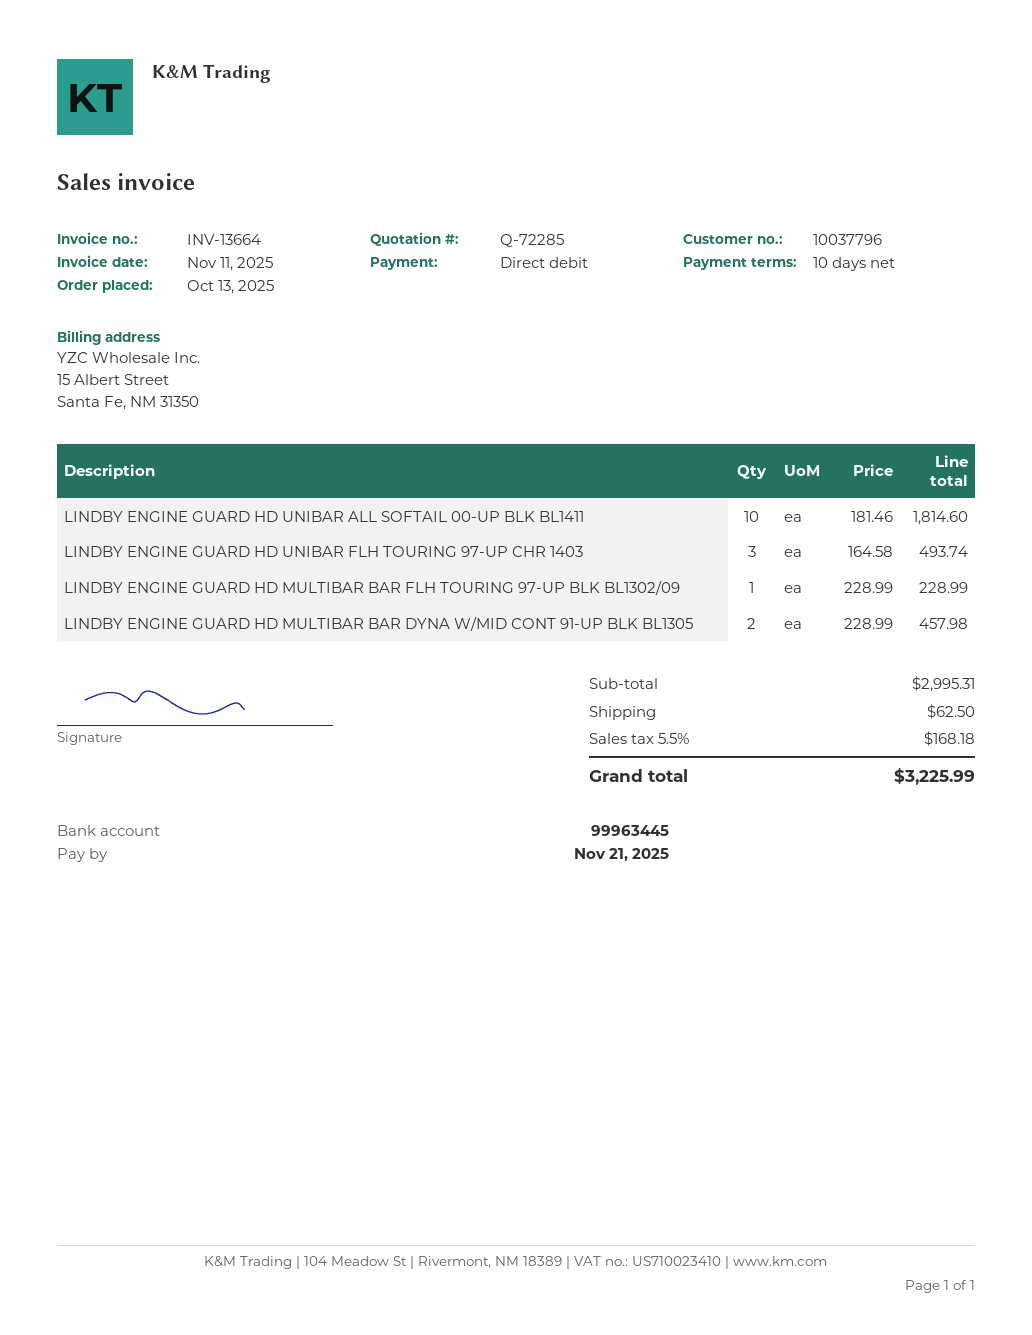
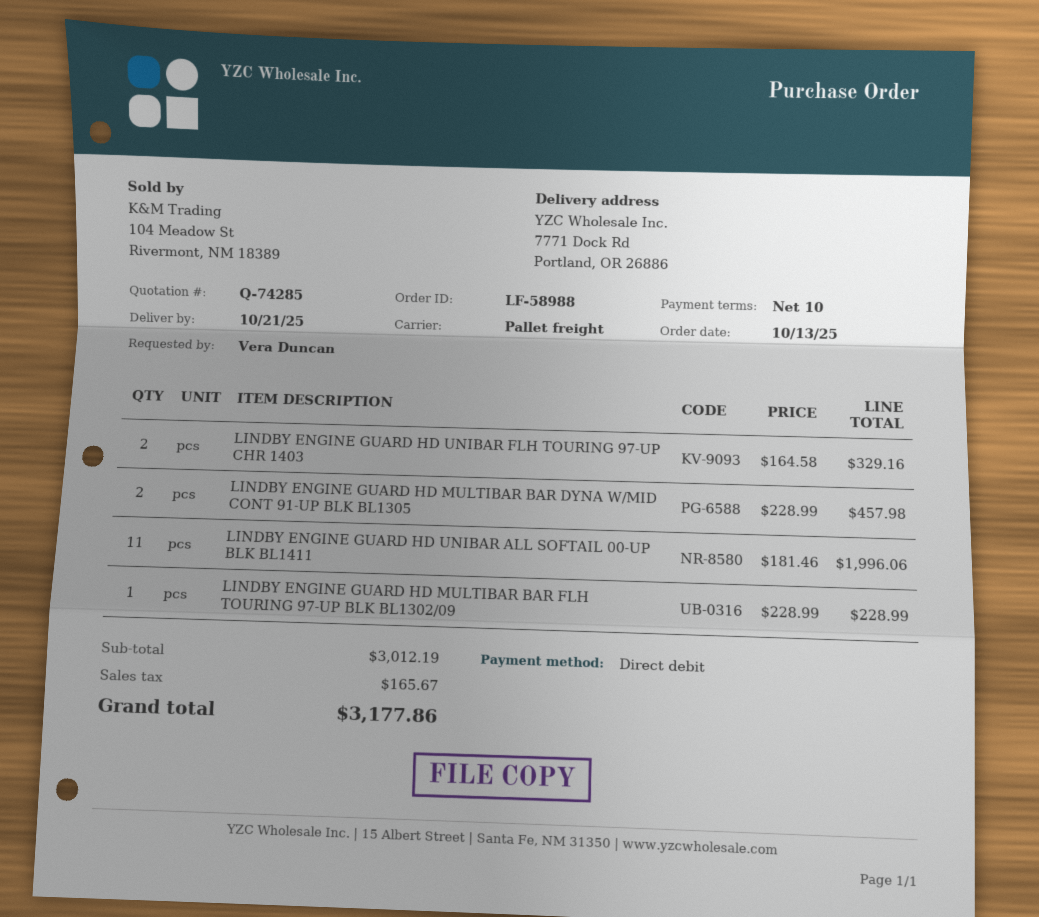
quote number: Q-72285 -> Q-74285
LINDBY ENGINE GUARD HD UNIBAR ALL SOFTAIL 00-UP BLK BL1411: 10 x 181.46 = 1814.60 -> 11 x 181.46 = 1996.06
LINDBY ENGINE GUARD HD UNIBAR FLH TOURING 97-UP CHR 1403: 3 x 164.58 = 493.74 -> 2 x 164.58 = 329.16
subtotal: 2995.31 -> 3012.19
shipping: 62.50 -> none
tax: 168.18 -> 165.67
total: 3225.99 -> 3177.86

